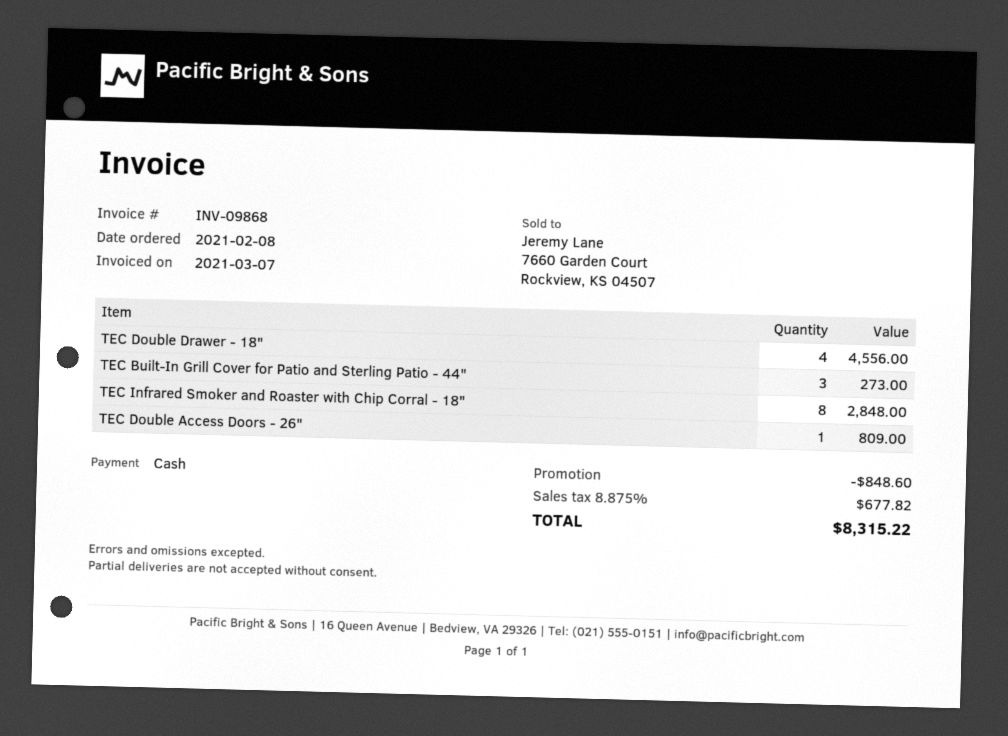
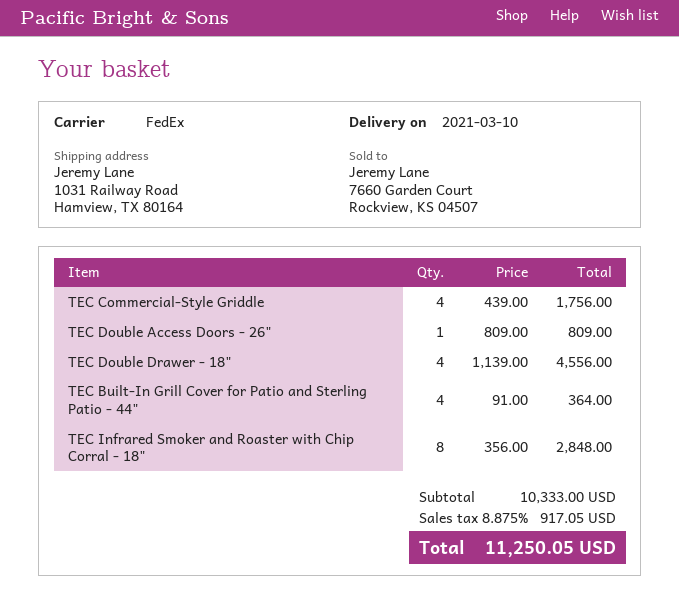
TEC Built-In Grill Cover for Patio and Sterling Patio - 44": 3 for 273.00 -> 4 for 364.00
TEC Commercial-Style Griddle: none -> 4 for 1756.00
discount: 848.60 -> none
tax: 8.875% = 677.82 -> 8.875% = 917.05
total: 8315.22 -> 11250.05

